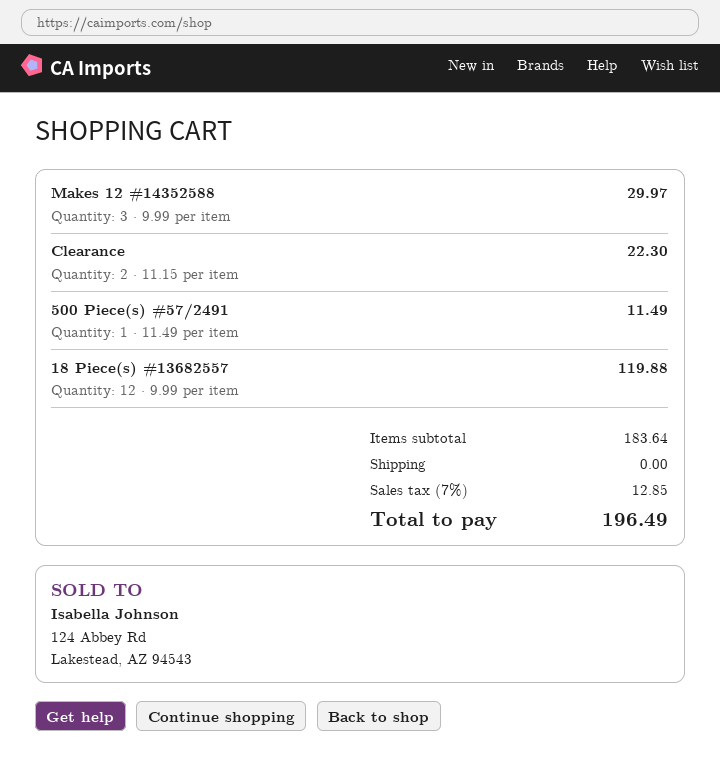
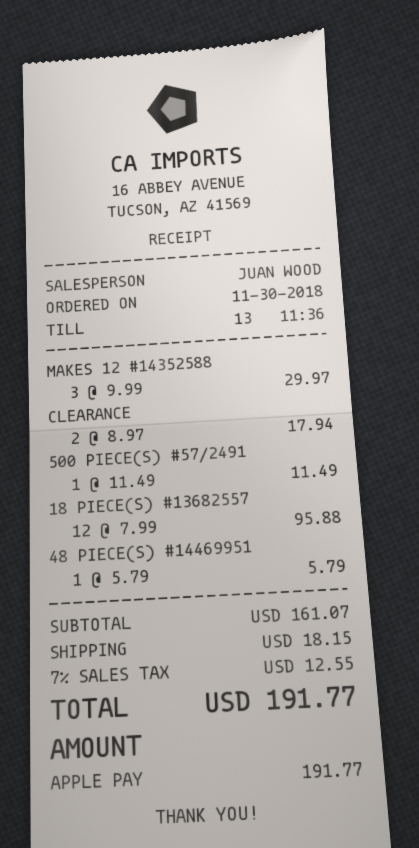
Clearance: 2 x 11.15 = 22.30 -> 2 x 8.97 = 17.94
18 Piece(s) #13682557: 12 x 9.99 = 119.88 -> 12 x 7.99 = 95.88
48 PIECE(S) #14469951: none -> 1 x 5.79 = 5.79
subtotal: 183.64 -> 161.07
shipping: 0.00 -> 18.15
tax: 7% = 12.85 -> 7% = 12.55
total: 196.49 -> 191.77

